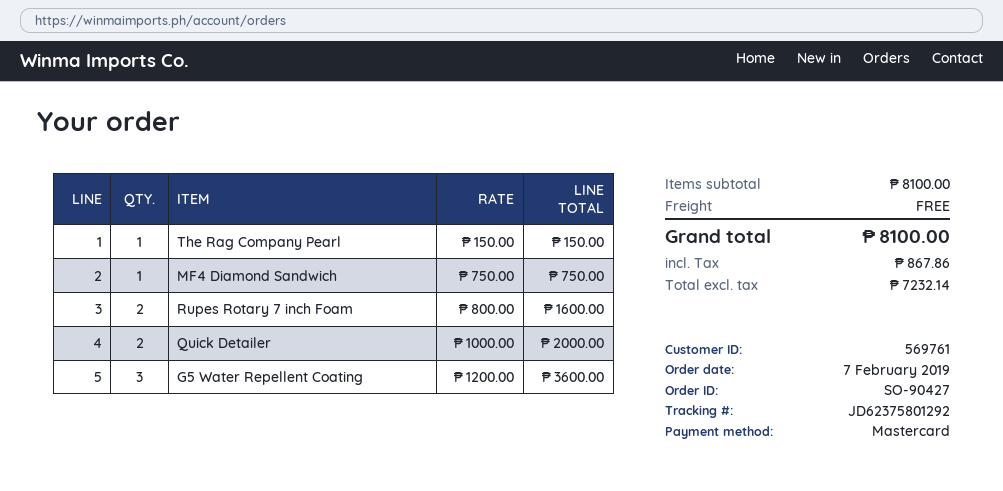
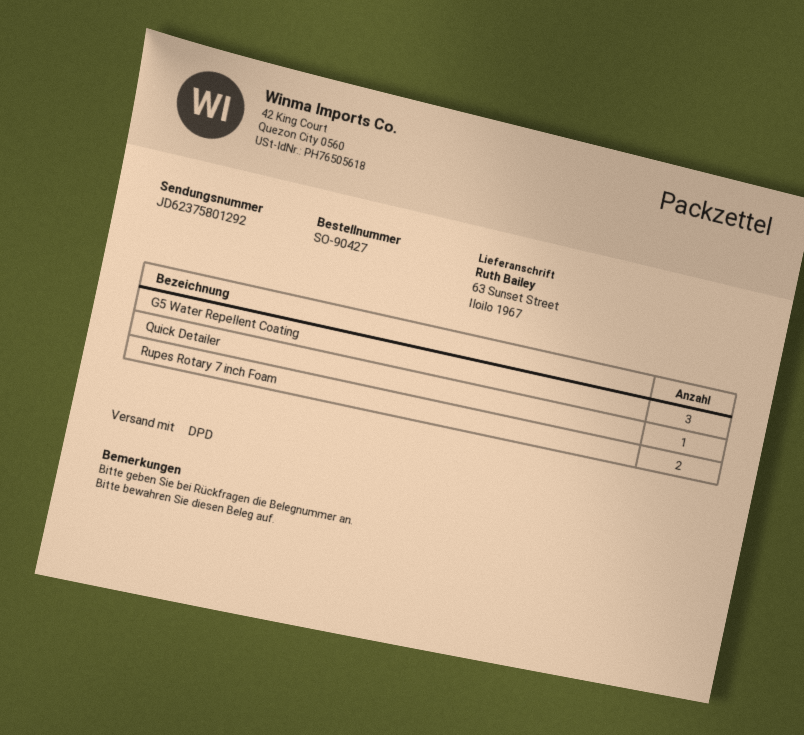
The Rag Company Pearl: 1 -> none
MF4 Diamond Sandwich: 1 -> none
Quick Detailer: 2 -> 1

